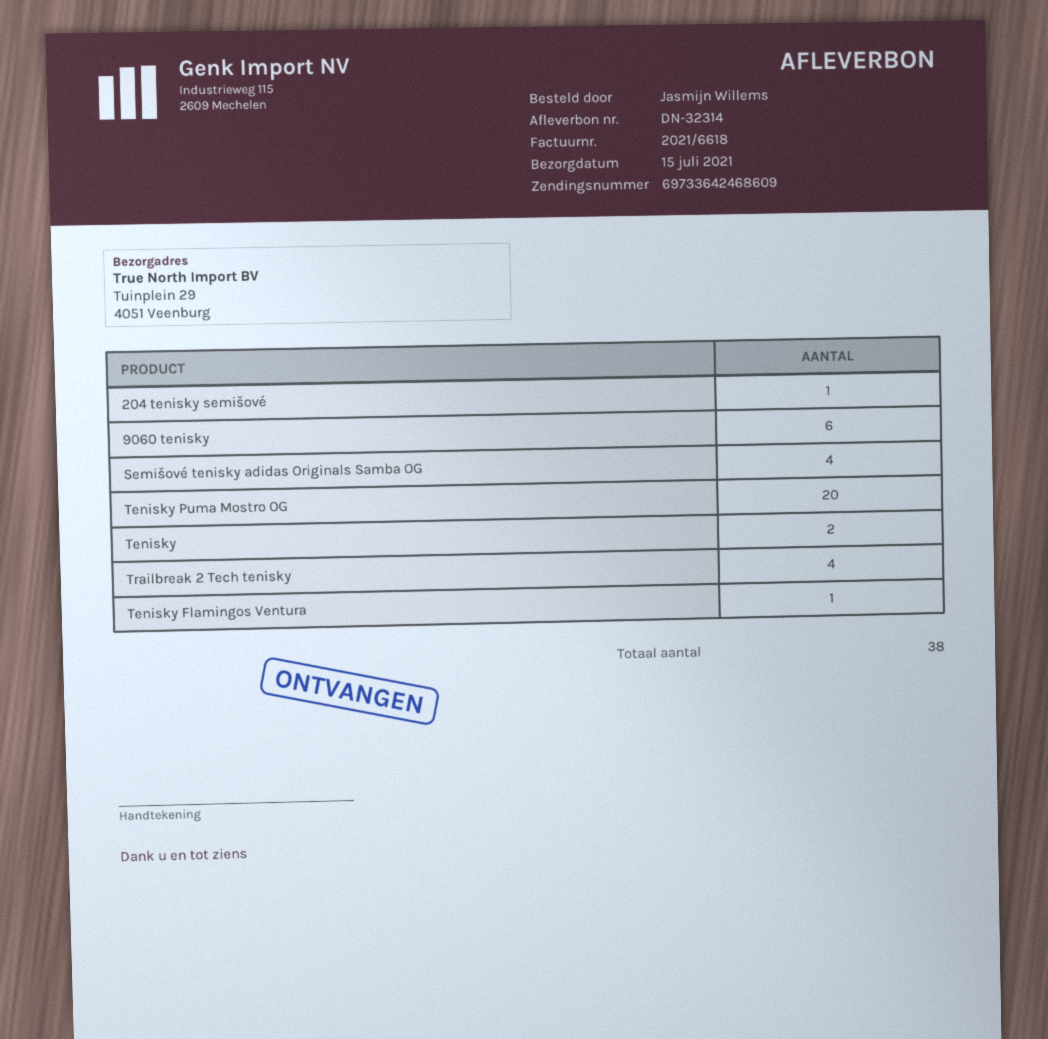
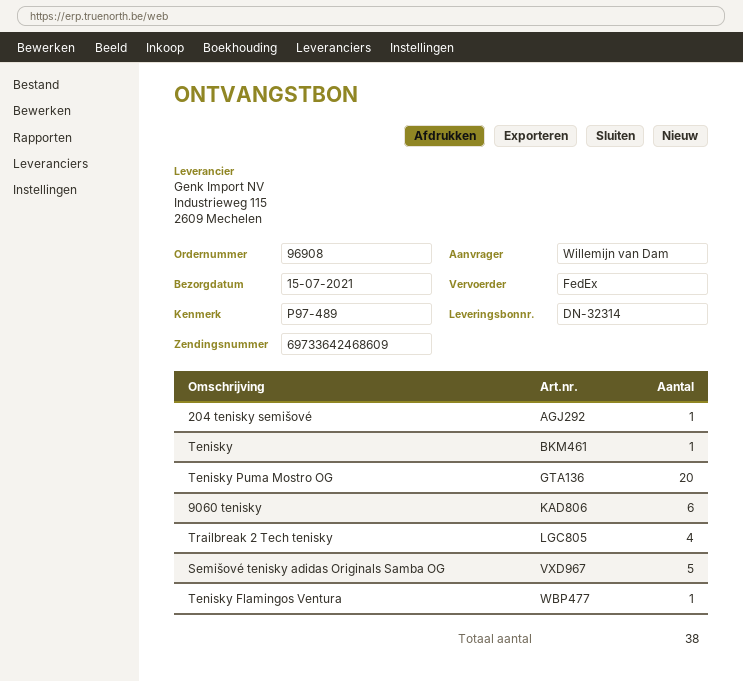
ordered by: Jasmijn Willems -> Willemijn van Dam
Semišové tenisky adidas Originals Samba OG: 4 -> 5
Tenisky: 2 -> 1

